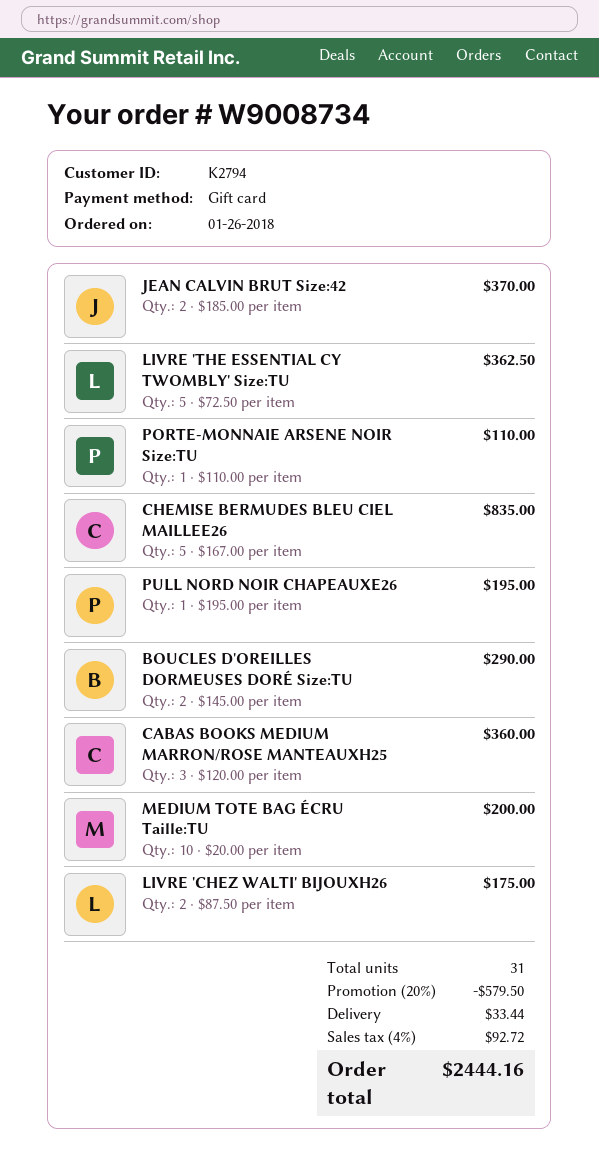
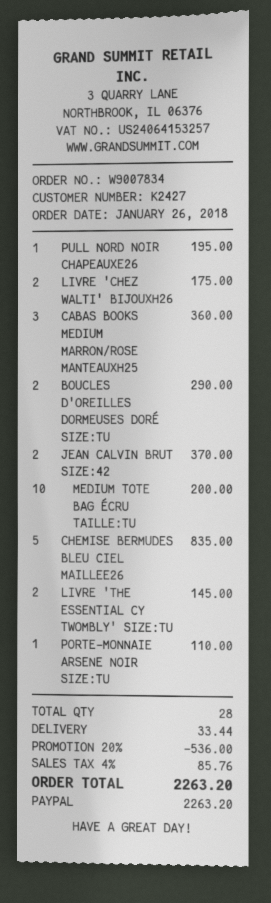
order number: W9008734 -> W9007834
customer number: K2794 -> K2427
payment method: gift card -> PayPal
LIVRE 'THE ESSENTIAL CY TWOMBLY' Size:TU: 5 for 362.50 -> 2 for 145.00
total quantity: 31 -> 28
discount: 20% = 579.50 -> 20% = 536.00
tax: 4% = 92.72 -> 4% = 85.76
total: 2444.16 -> 2263.20

